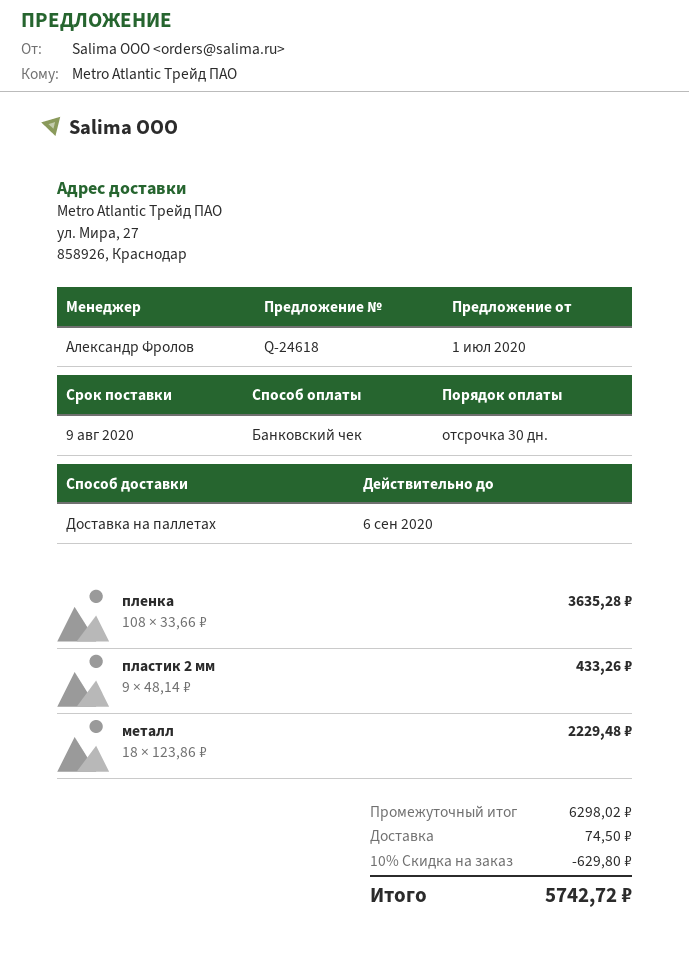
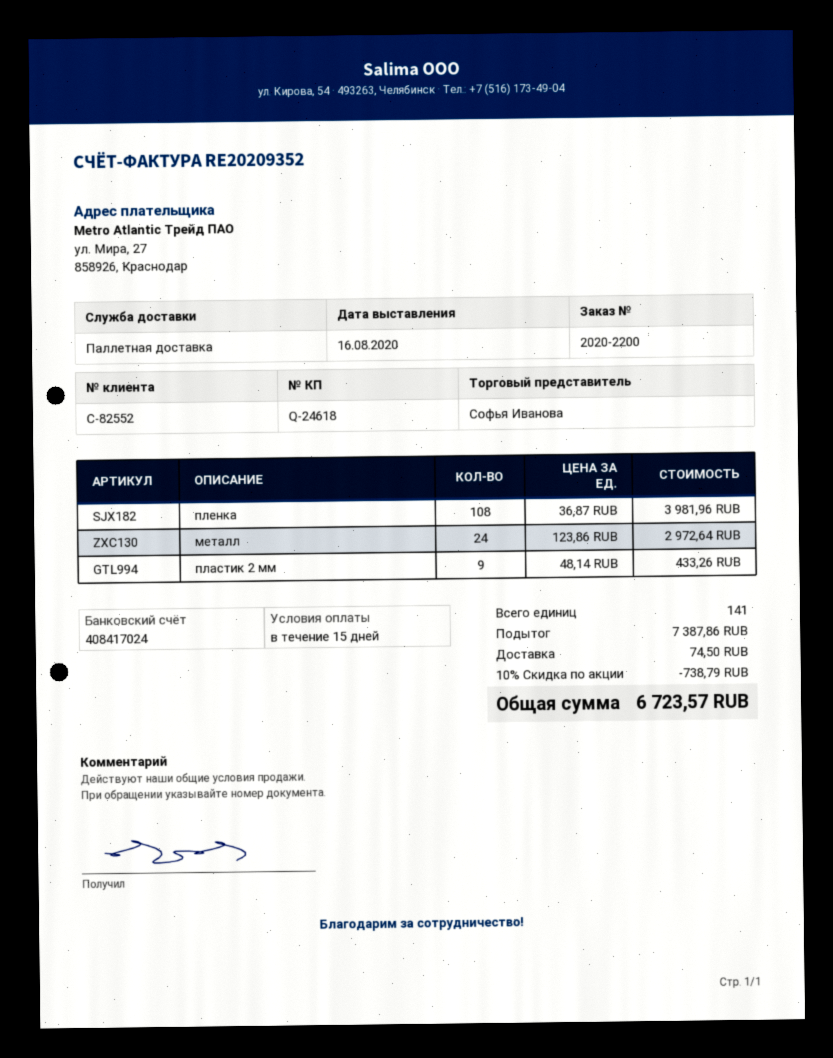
payment terms: 30 days -> 15 days
sales rep: Александр Фролов -> Софья Иванова
пленка: 108 x 33.66 = 3635.28 -> 108 x 36.87 = 3981.96
металл: 18 x 123.86 = 2229.48 -> 24 x 123.86 = 2972.64
subtotal: 6298.02 -> 7387.86
discount: 10% = 629.80 -> 10% = 738.79
total: 5742.72 -> 6723.57

